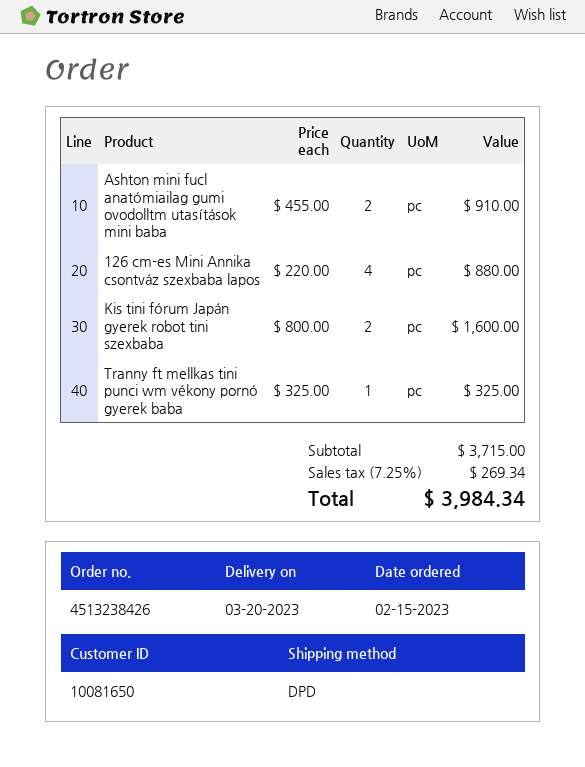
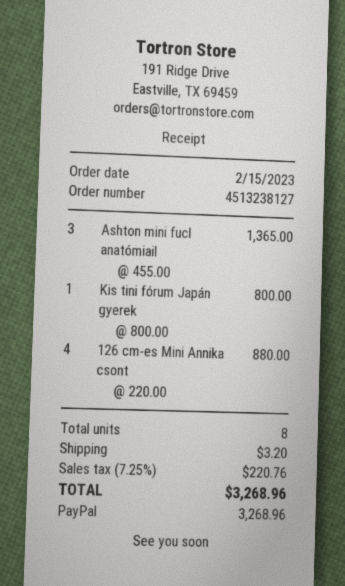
order number: 4513238426 -> 4513238127
Ashton mini fucl anatómiailag gumi ovodolltm utasítások mini baba: 2 x 455.00 = 910.00 -> 3 x 455.00 = 1365.00
Kis tini fórum Japán gyerek robot tini szexbaba: 2 x 800.00 = 1600.00 -> 1 x 800.00 = 800.00
Tranny ft mellkas tini punci wm vékony pornó gyerek baba: 1 x 325.00 = 325.00 -> none
shipping: none -> 3.20
tax: 7.25% = 269.34 -> 7.25% = 220.76
total: 3984.34 -> 3268.96

